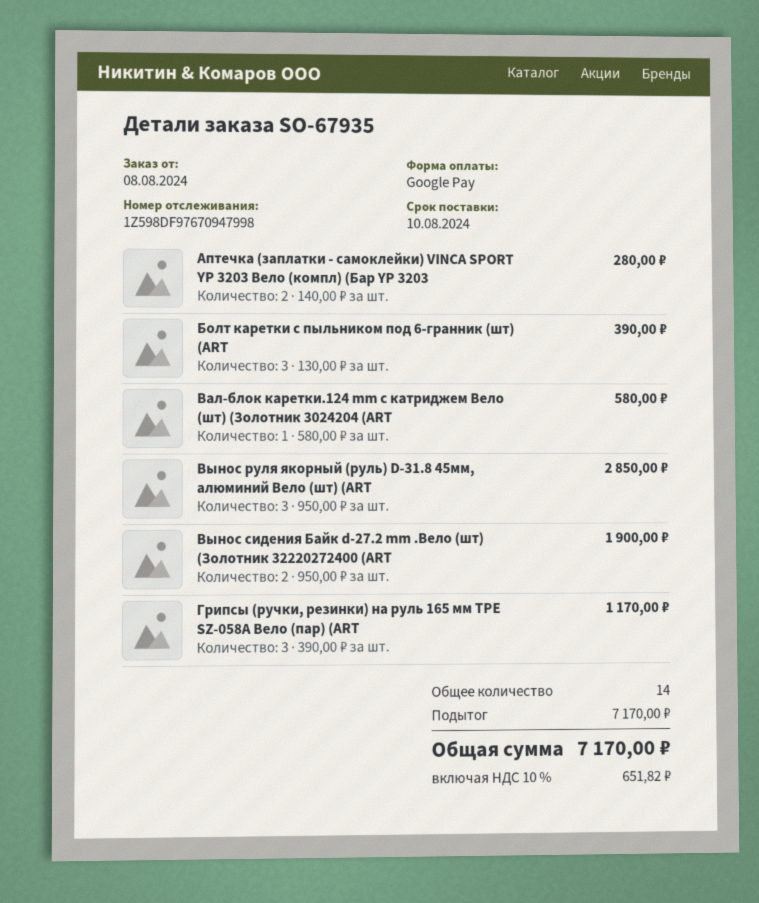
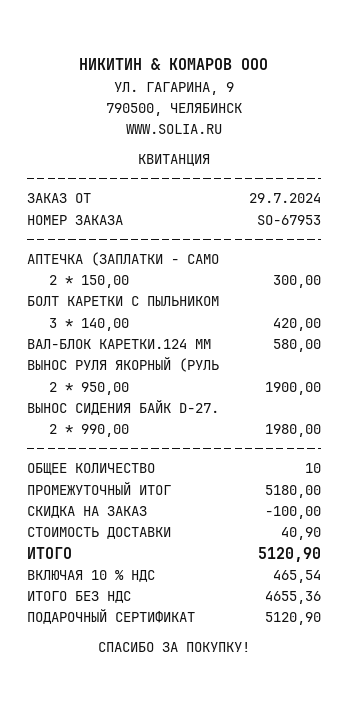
order number: SO-67935 -> SO-67953
order date: 2024-08-08 -> 2024-07-29
payment method: Google Pay -> gift card
Аптечка (заплатки - самоклейки) VINCA SPORT YP 3203 Вело (компл) (Бар YP 3203: 2 x 140.00 = 280.00 -> 2 x 150.00 = 300.00
Болт каретки с пыльником под 6-гранник (шт) (ART: 3 x 130.00 = 390.00 -> 3 x 140.00 = 420.00
Вынос руля якорный (руль) D-31.8 45мм, алюминий Вело (шт) (ART: 3 x 950.00 = 2850.00 -> 2 x 950.00 = 1900.00
Вынос сидения Байк d-27.2 mm .Вело (шт) (Золотник 32220272400 (ART: 2 x 950.00 = 1900.00 -> 2 x 990.00 = 1980.00
Грипсы (ручки, резинки) на руль 165 мм TPE SZ-058A Вело (пар) (ART: 3 x 390.00 = 1170.00 -> none
total quantity: 14 -> 10
subtotal: 7170.00 -> 5180.00
discount: none -> 100.00
shipping: none -> 40.90
tax: 10% = 651.82 -> 10% = 465.54
total: 7170.00 -> 5120.90

